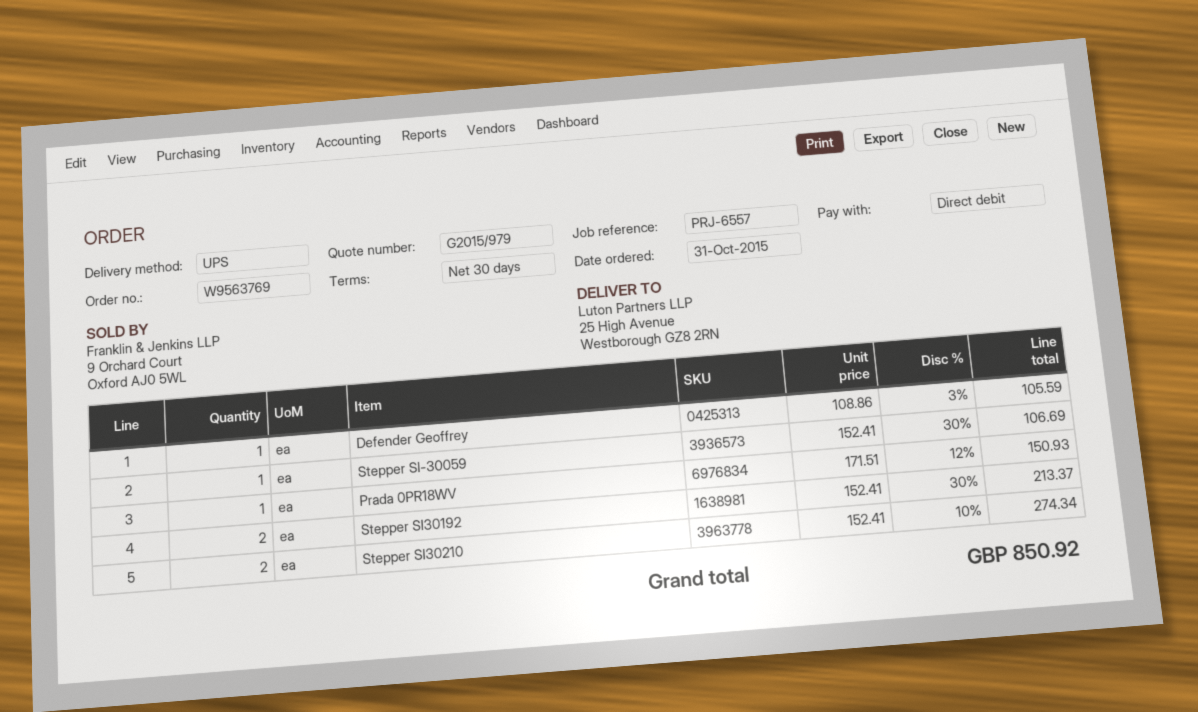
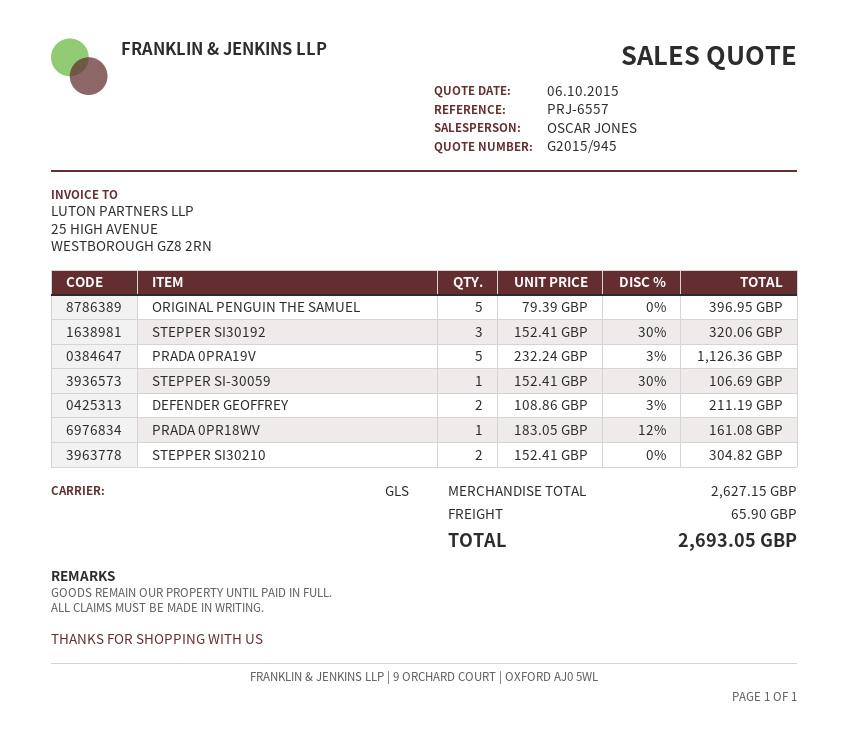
quote number: G2015/979 -> G2015/945
shipping method: UPS -> GLS
Defender Geoffrey: 1 x 108.86 - 3% = 105.59 -> 2 x 108.86 - 3% = 211.19
Prada 0PR18WV: 1 x 171.51 - 12% = 150.93 -> 1 x 183.05 - 12% = 161.08
Stepper SI30192: 2 x 152.41 - 30% = 213.37 -> 3 x 152.41 - 30% = 320.06
Stepper SI30210: 2 x 152.41 - 10% = 274.34 -> 2 x 152.41 = 304.82
ORIGINAL PENGUIN THE SAMUEL: none -> 5 x 79.39 = 396.95
PRADA 0PRA19V: none -> 5 x 232.24 - 3% = 1126.36
shipping: none -> 65.90
total: 850.92 -> 2693.05

